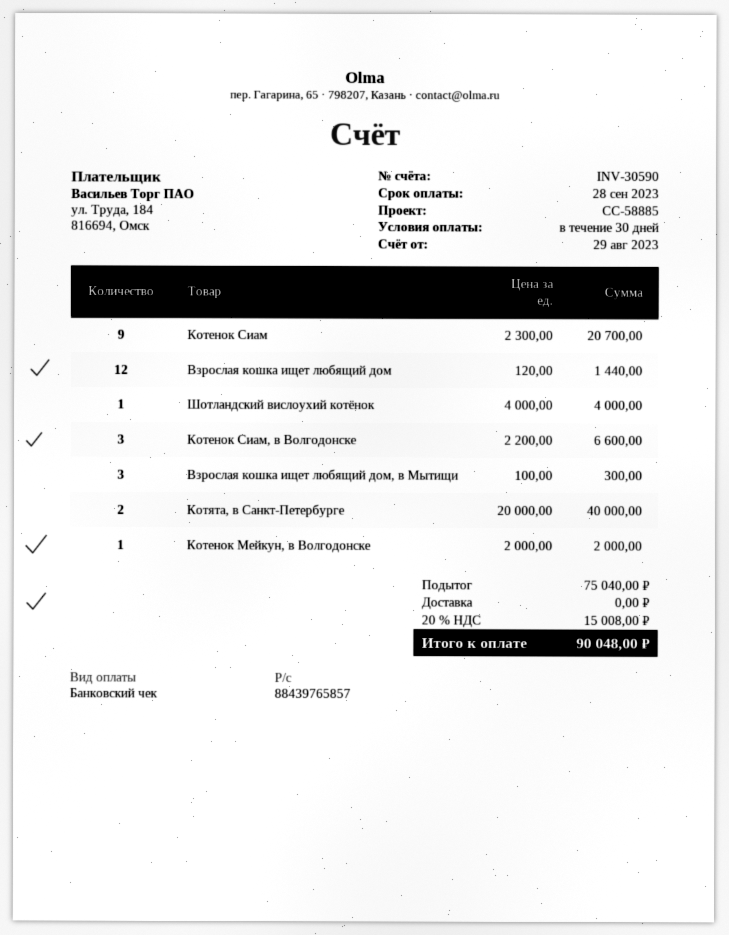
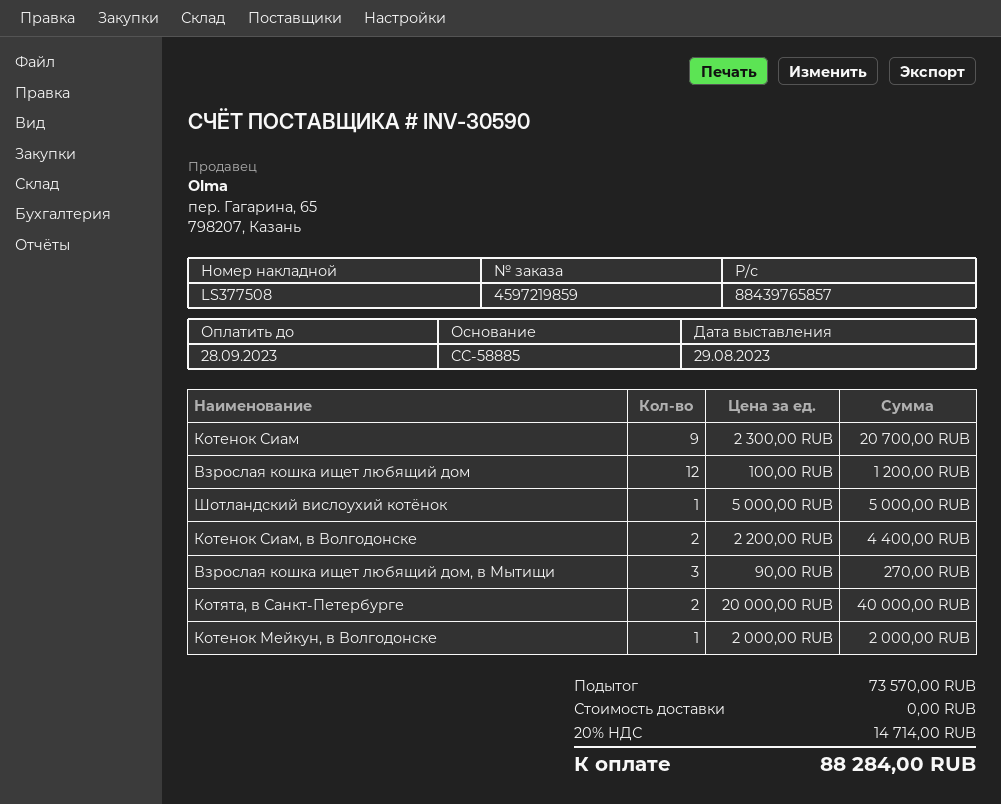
Взрослая кошка ищет любящий дом: 12 x 120.00 = 1440.00 -> 12 x 100.00 = 1200.00
Шотландский вислоухий котёнок: 1 x 4000.00 = 4000.00 -> 1 x 5000.00 = 5000.00
Котенок Сиам, в Волгодонске: 3 x 2200.00 = 6600.00 -> 2 x 2200.00 = 4400.00
Взрослая кошка ищет любящий дом, в Мытищи: 3 x 100.00 = 300.00 -> 3 x 90.00 = 270.00
subtotal: 75040.00 -> 73570.00
tax: 20% = 15008.00 -> 20% = 14714.00
total: 90048.00 -> 88284.00

